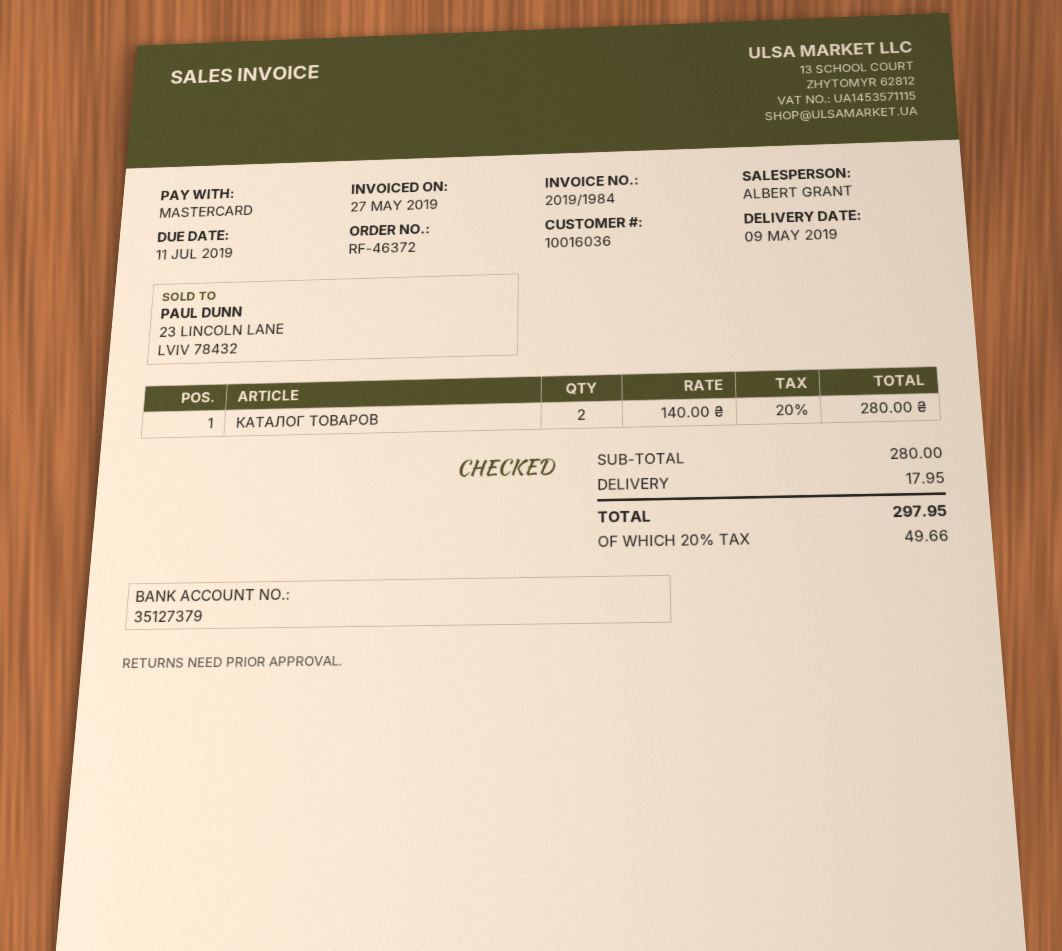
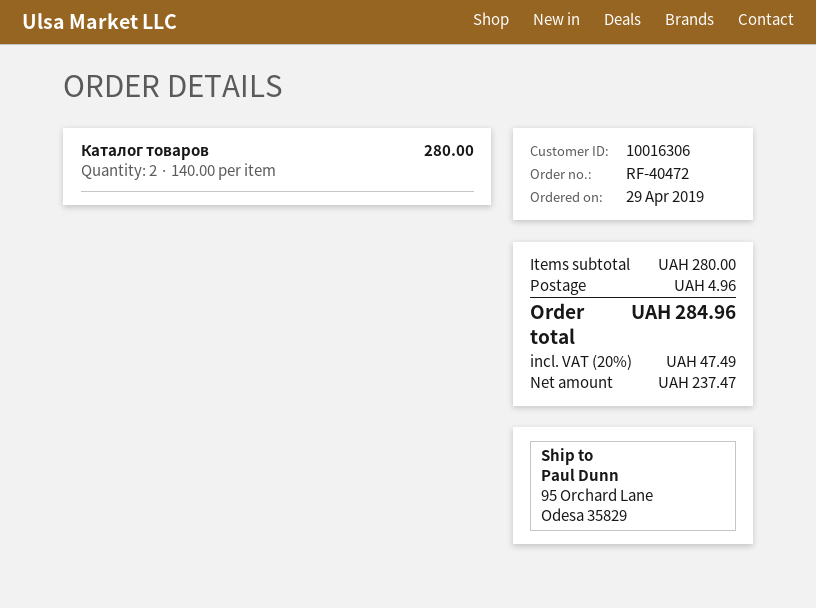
order number: RF-46372 -> RF-40472
customer number: 10016036 -> 10016306
shipping: 17.95 -> 4.96
tax: 20% = 49.66 -> 20% = 47.49
total: 297.95 -> 284.96

